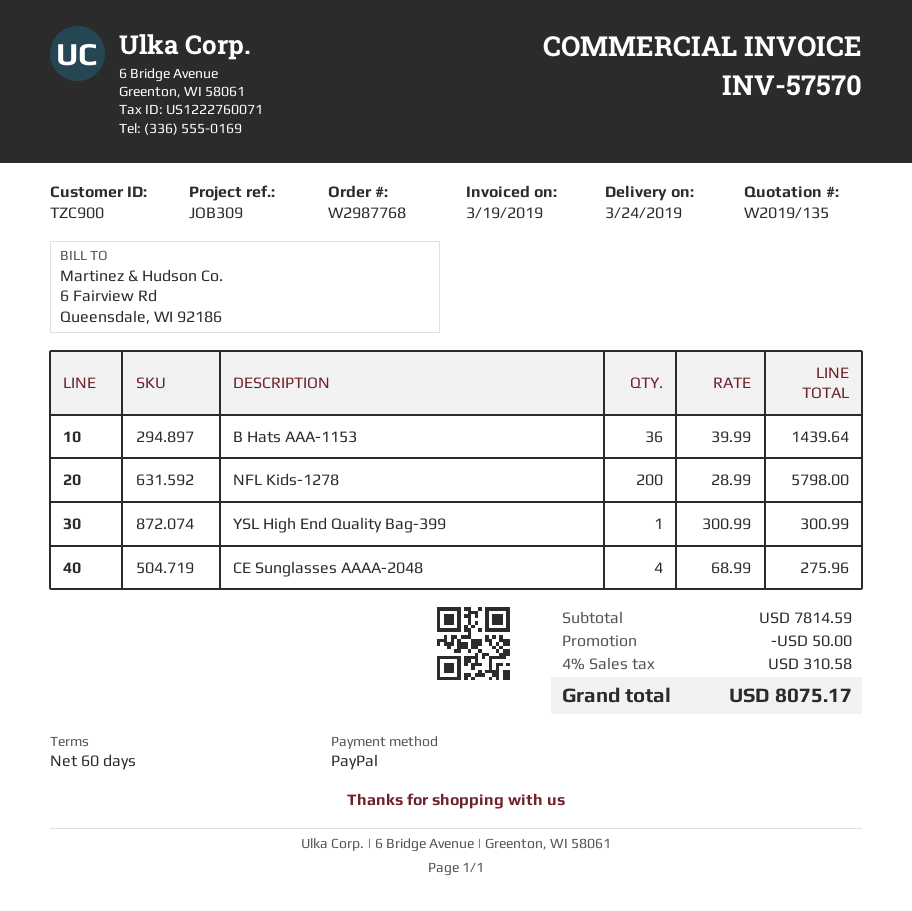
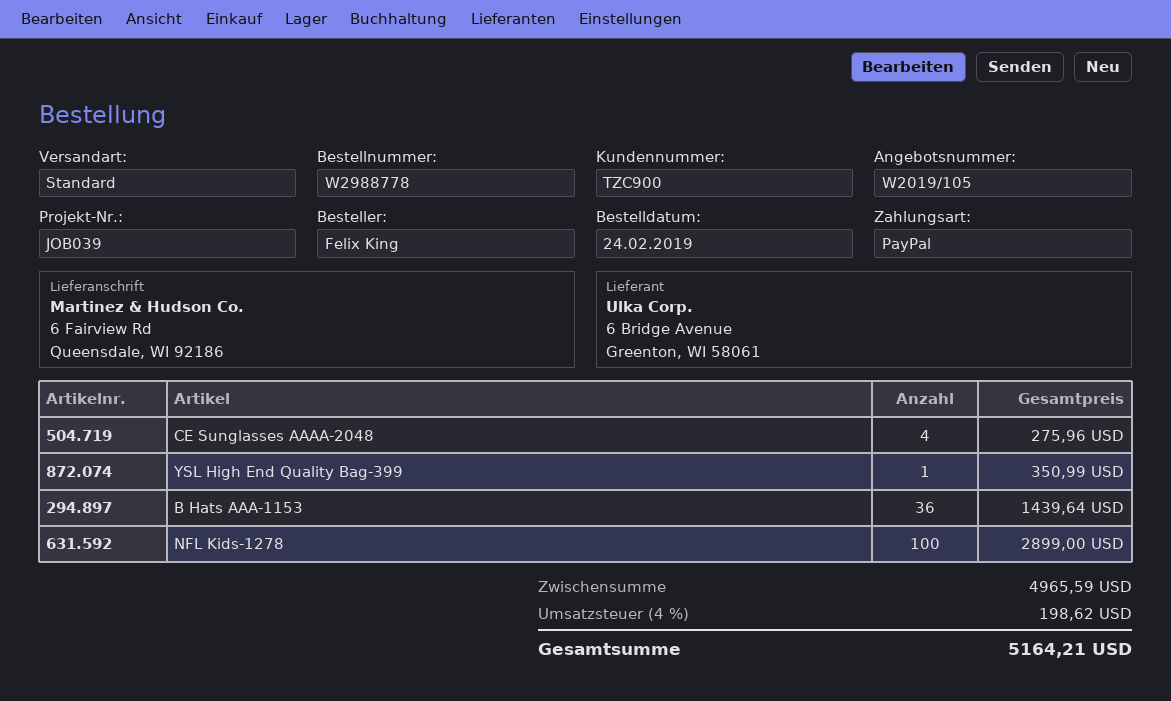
quote number: W2019/135 -> W2019/105
order number: W2987768 -> W2988778
reference: JOB309 -> JOB039
NFL Kids-1278: 200 for 5798.00 -> 100 for 2899.00
YSL High End Quality Bag-399: 1 for 300.99 -> 1 for 350.99
subtotal: 7814.59 -> 4965.59
discount: 50.00 -> none
tax: 4% = 310.58 -> 4% = 198.62
total: 8075.17 -> 5164.21

